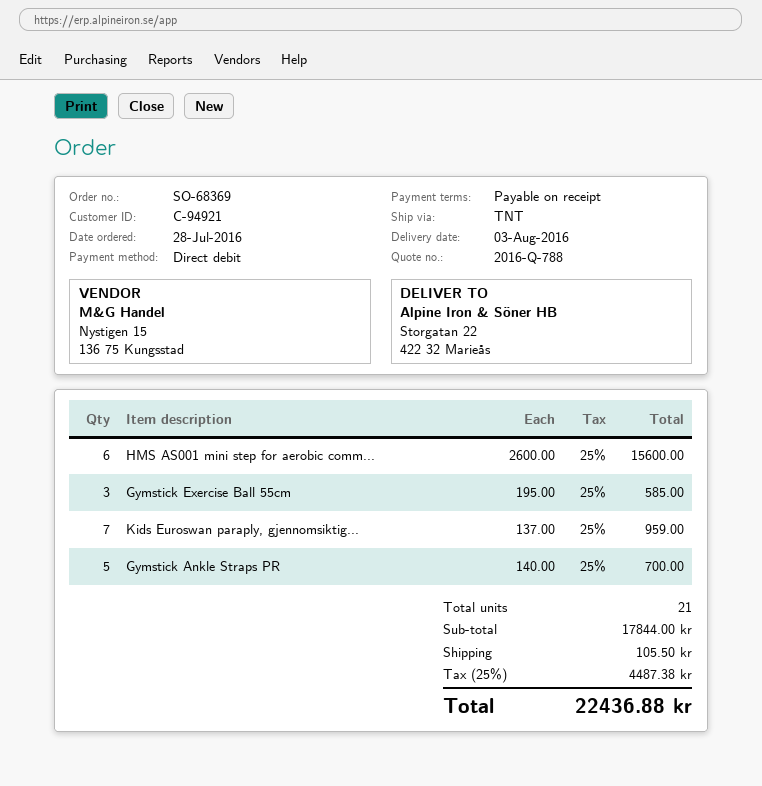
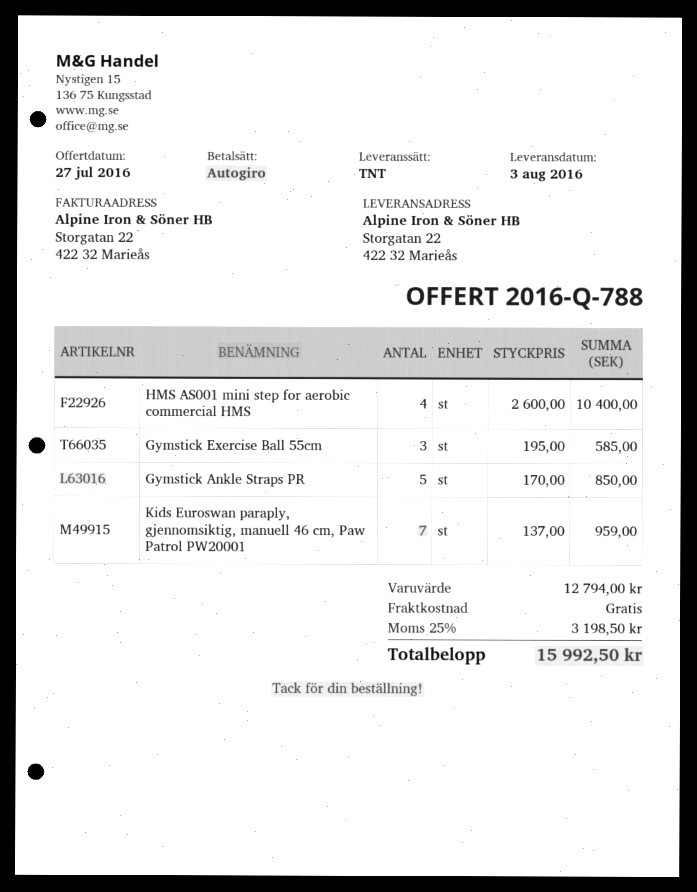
HMS AS001 mini step for aerobic comm...: 6 x 2600.00 = 15600.00 -> 4 x 2600.00 = 10400.00
Gymstick Ankle Straps PR: 5 x 140.00 = 700.00 -> 5 x 170.00 = 850.00
subtotal: 17844.00 -> 12794.00
shipping: 105.50 -> 0.00
tax: 25% = 4487.38 -> 25% = 3198.50
total: 22436.88 -> 15992.50

